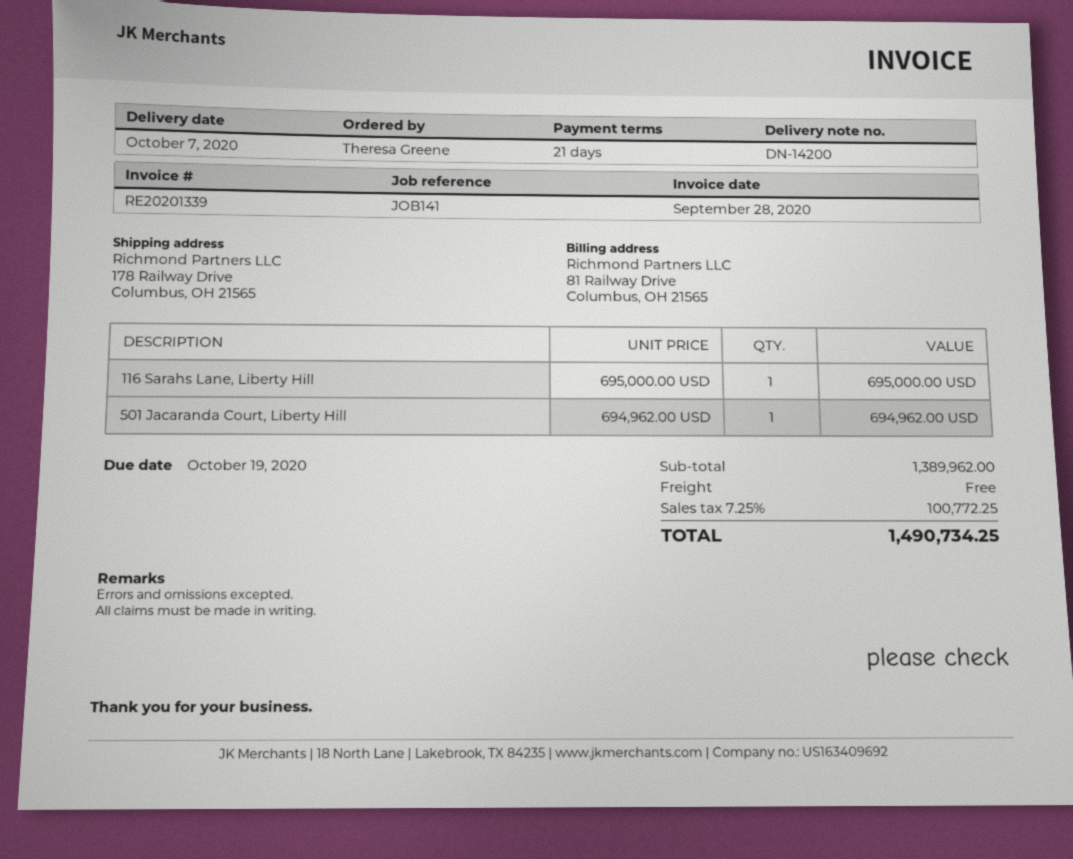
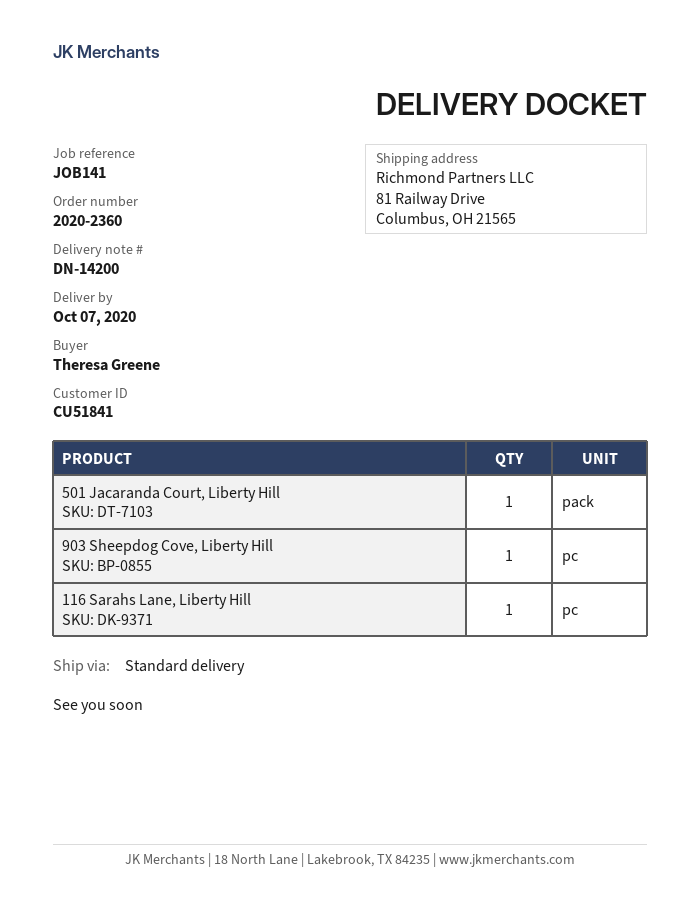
ship to: 178 Railway Drive, Columbus, OH 21565 -> 81 Railway Drive, Columbus, OH 21565
903 Sheepdog Cove, Liberty Hill: none -> 1

